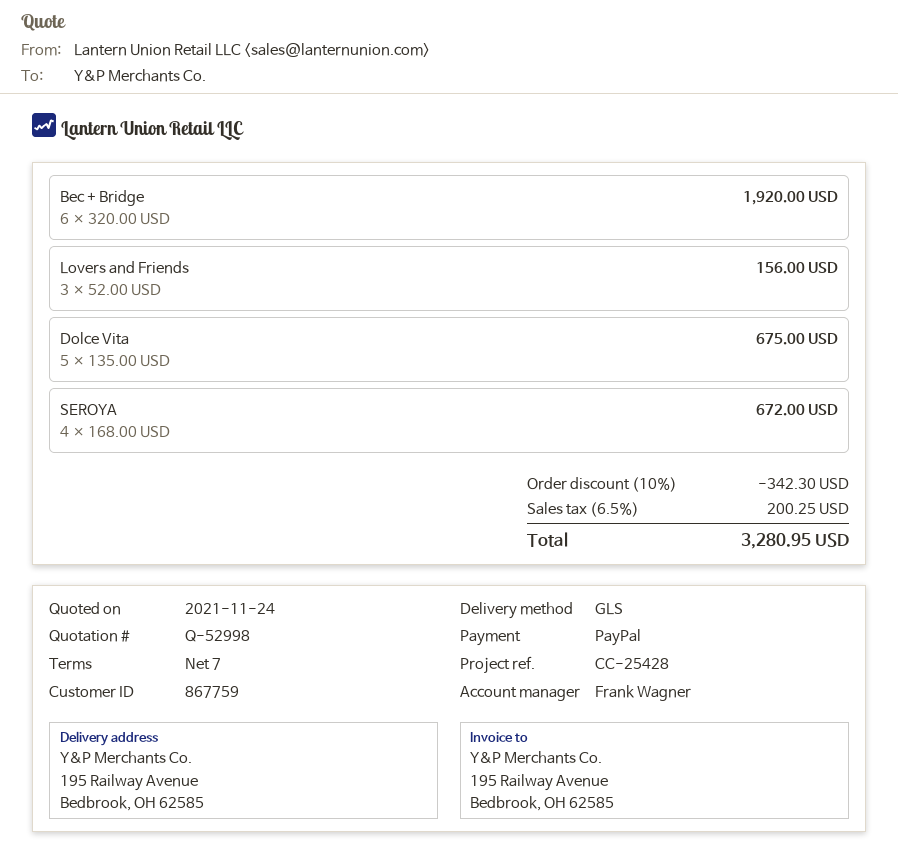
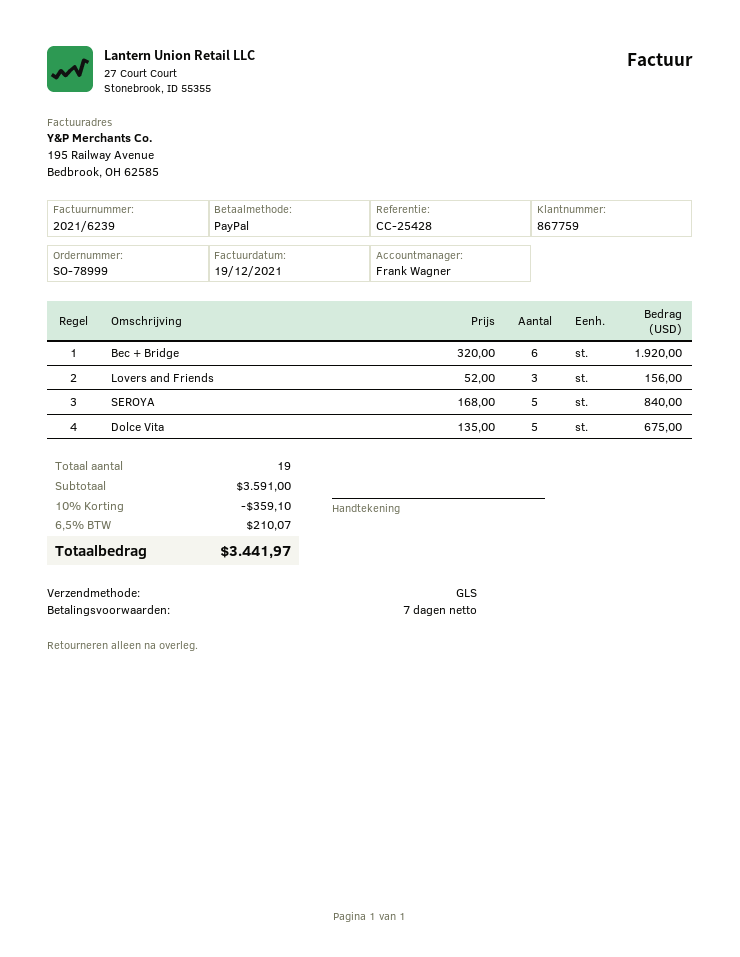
SEROYA: 4 x 168.00 = 672.00 -> 5 x 168.00 = 840.00
discount: 10% = 342.30 -> 10% = 359.10
tax: 6.5% = 200.25 -> 6.5% = 210.07
total: 3280.95 -> 3441.97

